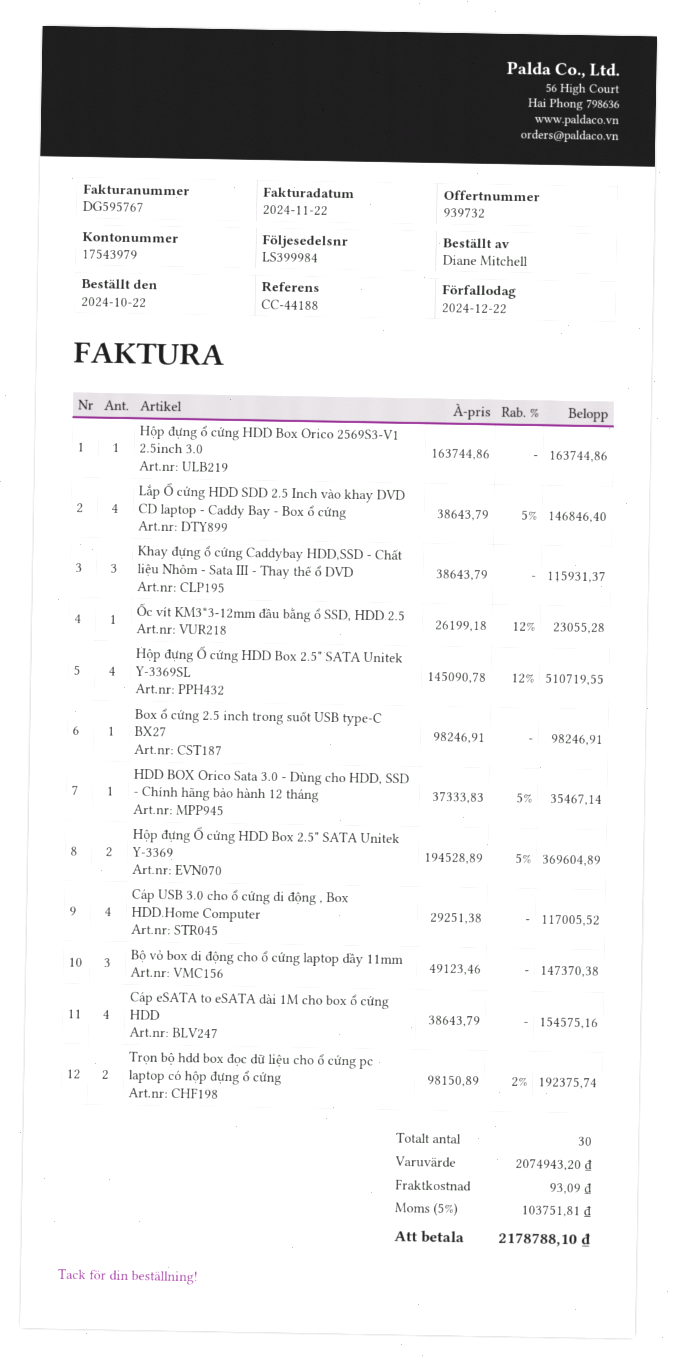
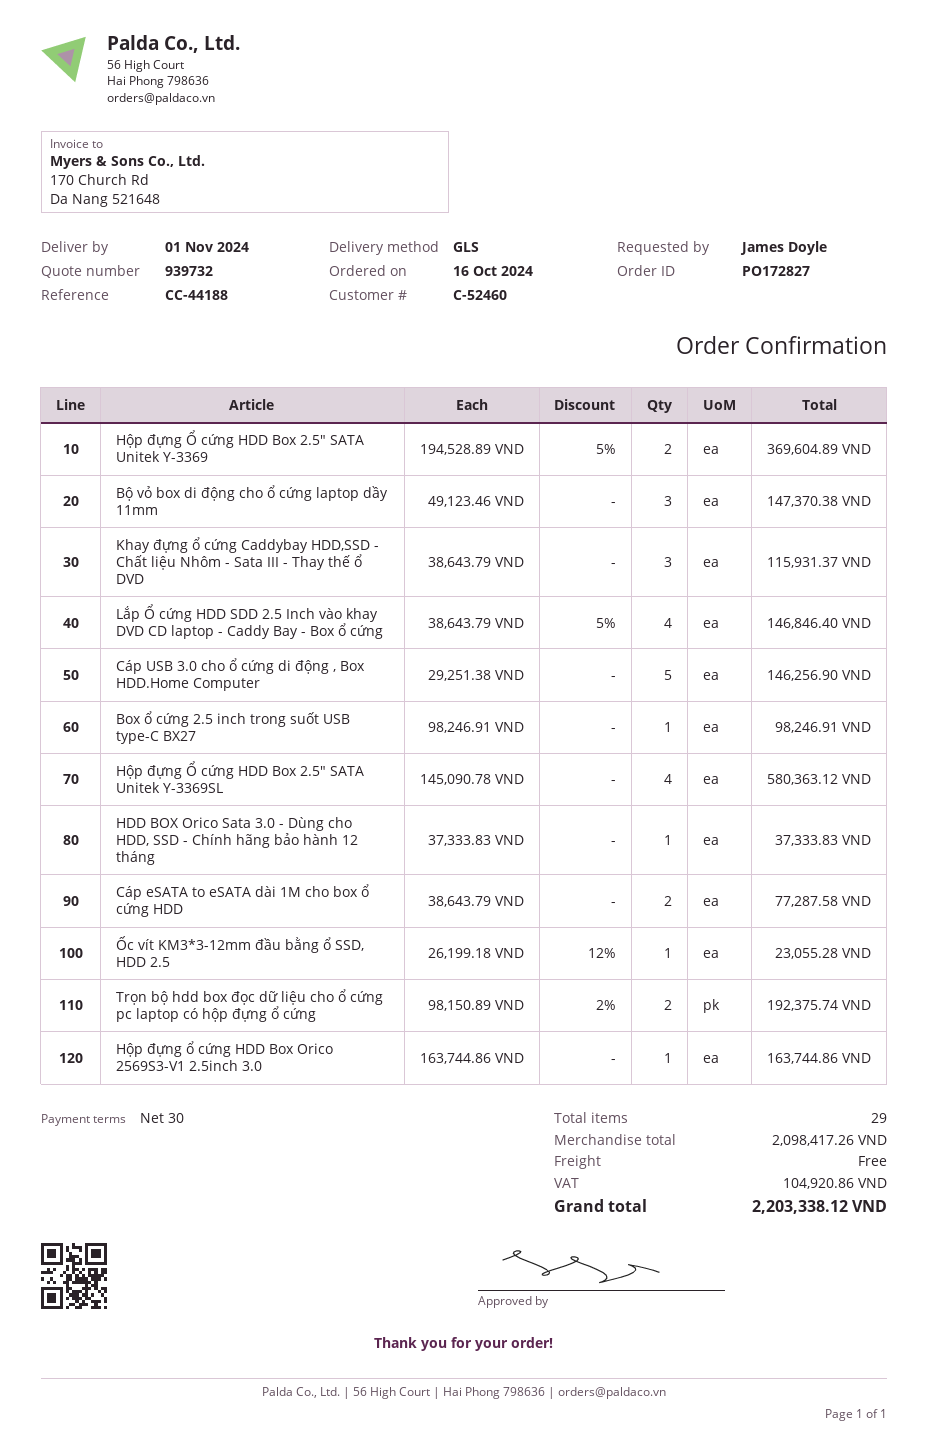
order date: 2024-10-22 -> 2024-10-16
ordered by: Diane Mitchell -> James Doyle
Hộp đựng Ổ cứng HDD Box 2.5" SATA Unitek Y-3369SL: 4 x 145090.78 - 12% = 510719.55 -> 4 x 145090.78 = 580363.12
HDD BOX Orico Sata 3.0 - Dùng cho HDD, SSD - Chính hãng bảo hành 12 tháng: 1 x 37333.83 - 5% = 35467.14 -> 1 x 37333.83 = 37333.83
Cáp USB 3.0 cho ổ cứng di động , Box HDD.Home Computer: 4 x 29251.38 = 117005.52 -> 5 x 29251.38 = 146256.90
Cáp eSATA to eSATA dài 1M cho box ổ cứng HDD: 4 x 38643.79 = 154575.16 -> 2 x 38643.79 = 77287.58
total quantity: 30 -> 29
subtotal: 2074943.20 -> 2098417.26
shipping: 93.09 -> 0.00
tax: 103751.81 -> 104920.86
total: 2178788.10 -> 2203338.12

